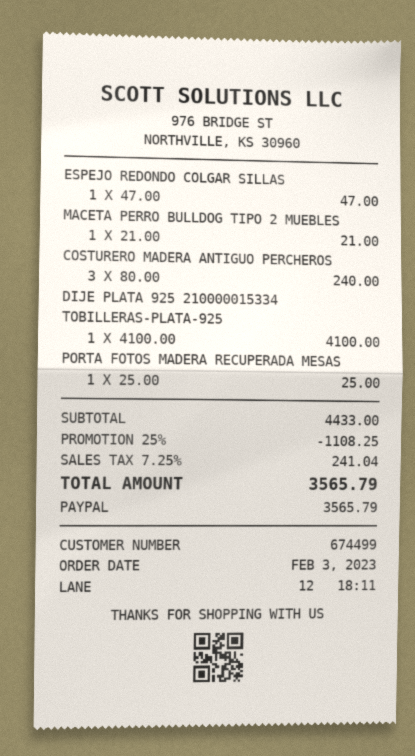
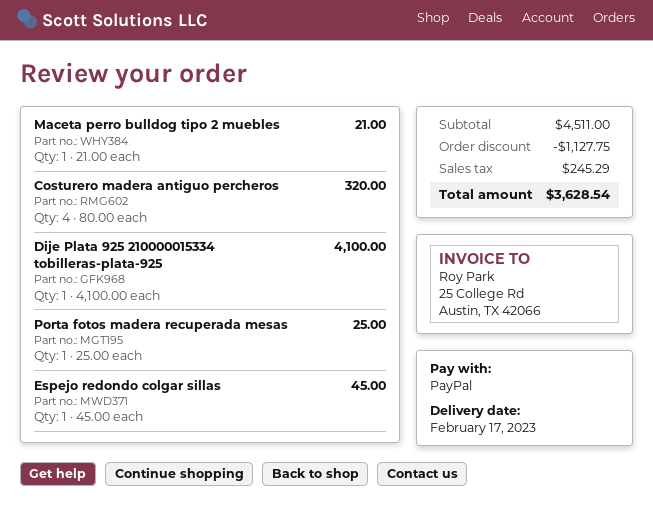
ESPEJO REDONDO COLGAR SILLAS: 1 x 47.00 = 47.00 -> 1 x 45.00 = 45.00
COSTURERO MADERA ANTIGUO PERCHEROS: 3 x 80.00 = 240.00 -> 4 x 80.00 = 320.00
subtotal: 4433.00 -> 4511.00
discount: 1108.25 -> 1127.75
tax: 241.04 -> 245.29
total: 3565.79 -> 3628.54

